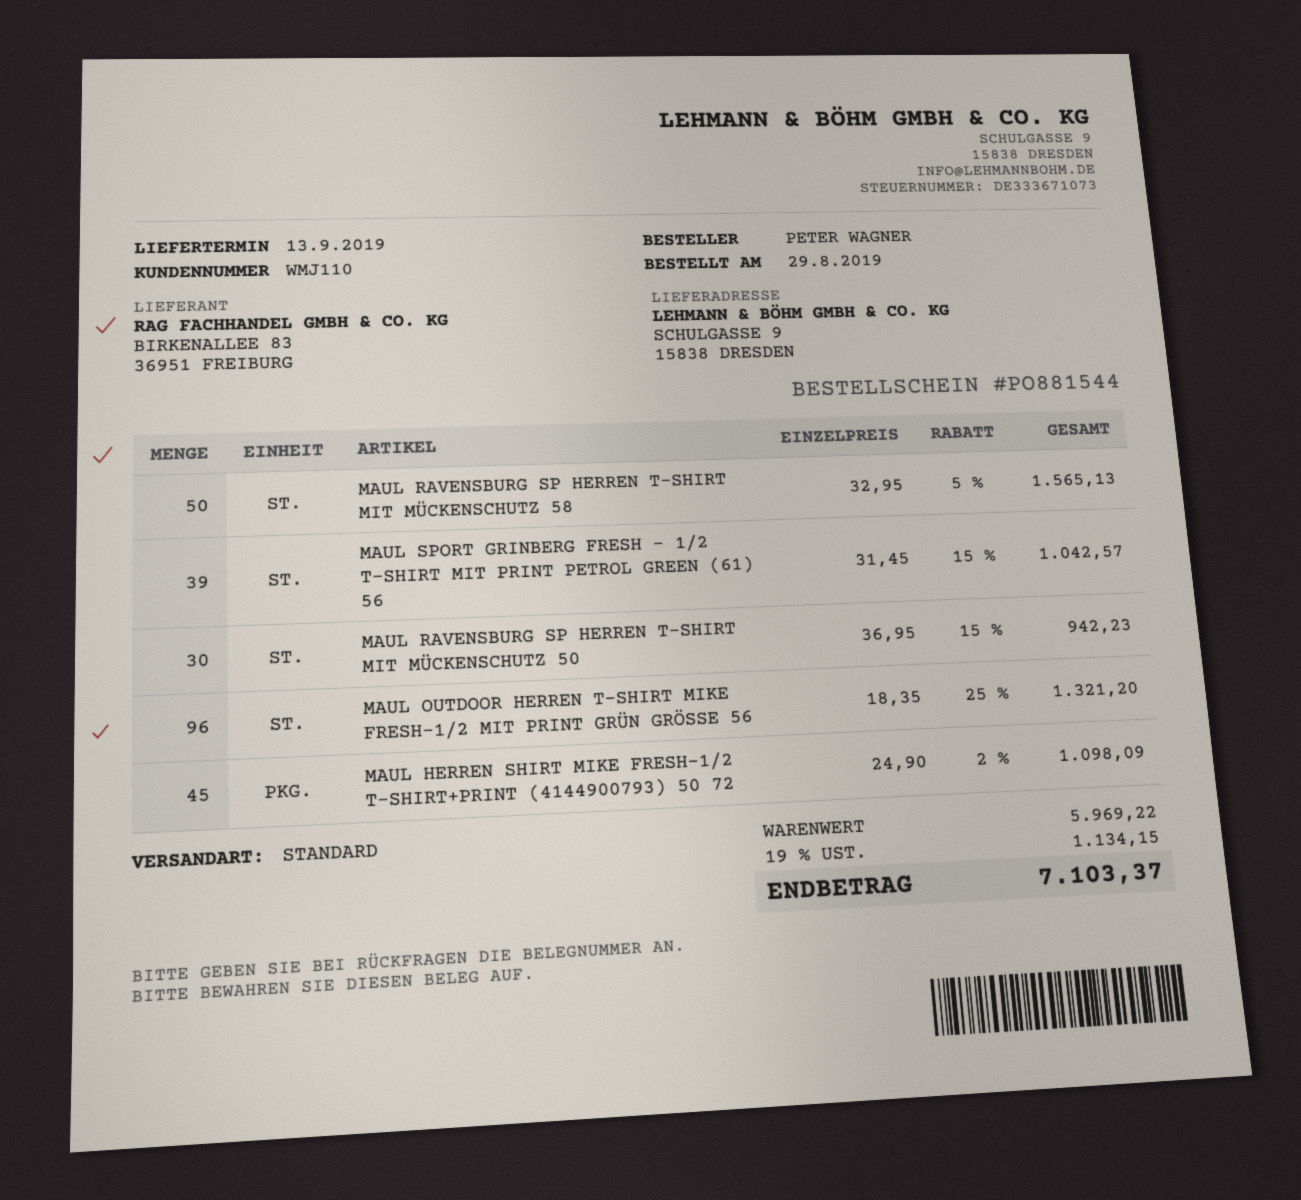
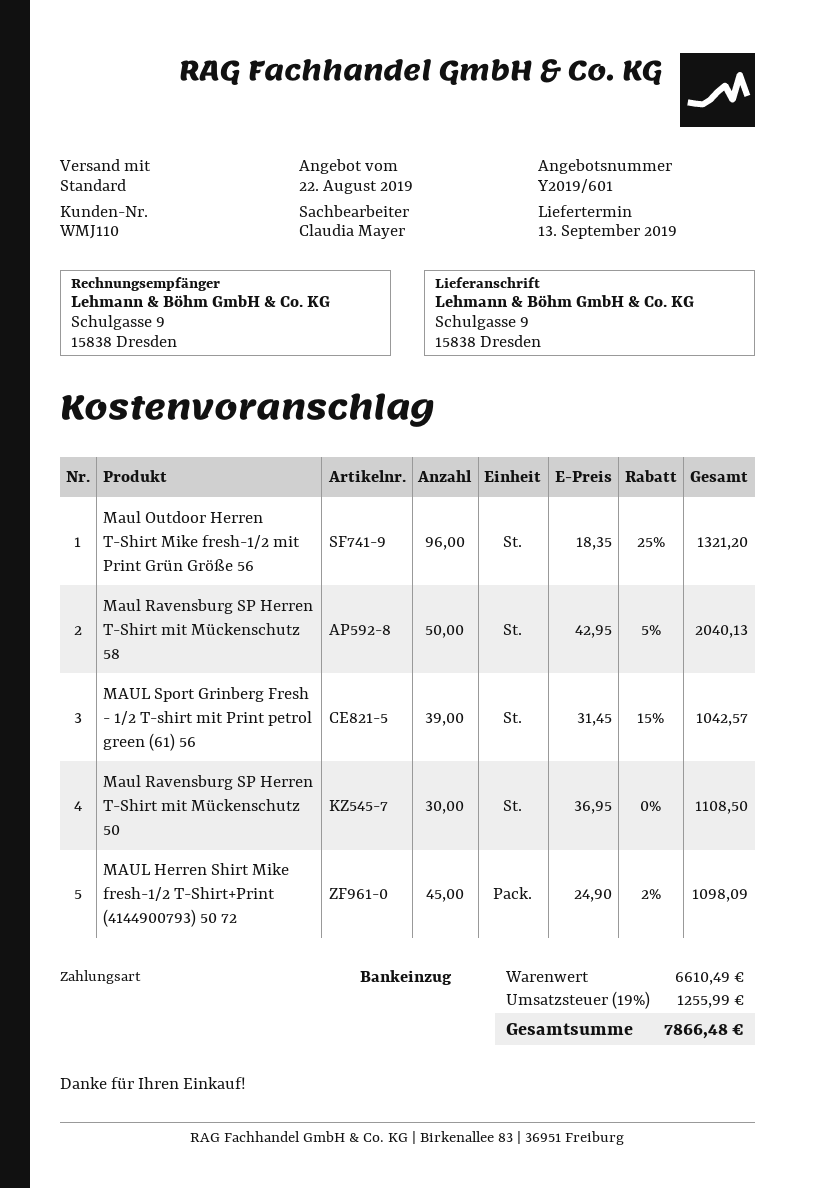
MAUL RAVENSBURG SP HERREN T-SHIRT MIT MÜCKENSCHUTZ 58: 50 x 32.95 - 5% = 1565.13 -> 50 x 42.95 - 5% = 2040.13
MAUL RAVENSBURG SP HERREN T-SHIRT MIT MÜCKENSCHUTZ 50: 30 x 36.95 - 15% = 942.23 -> 30 x 36.95 = 1108.50
subtotal: 5969.22 -> 6610.49
tax: 19% = 1134.15 -> 19% = 1255.99
total: 7103.37 -> 7866.48

